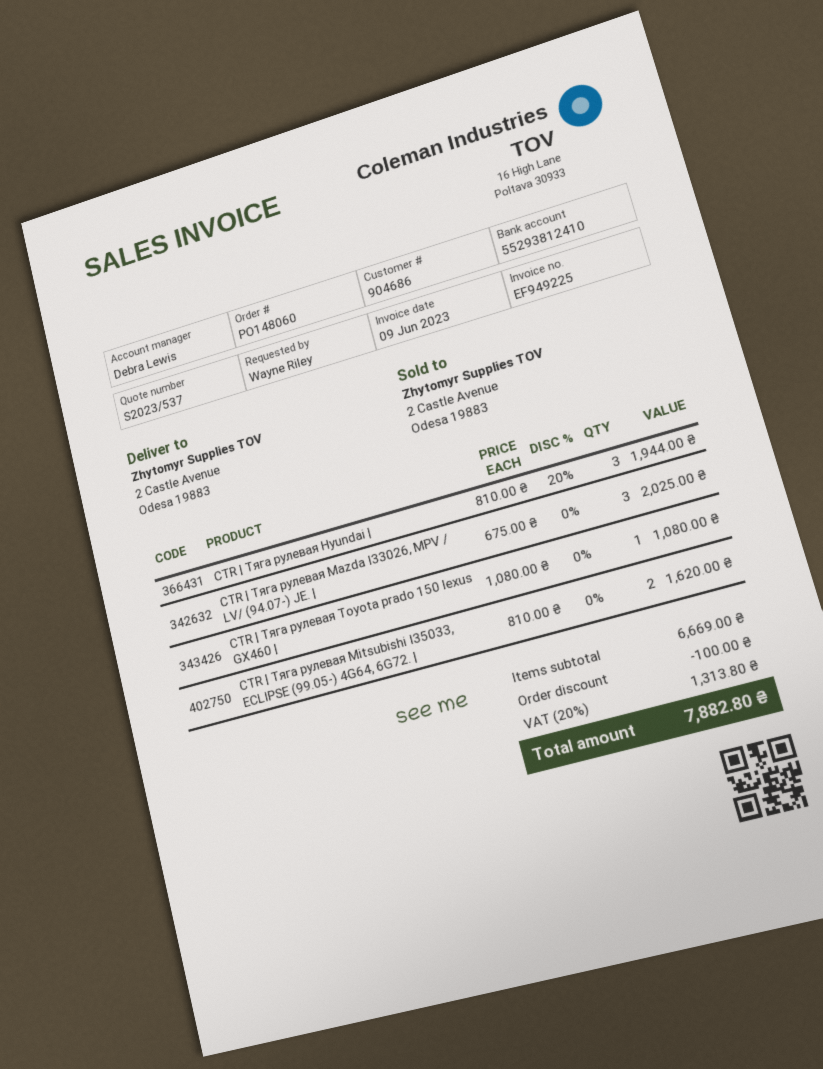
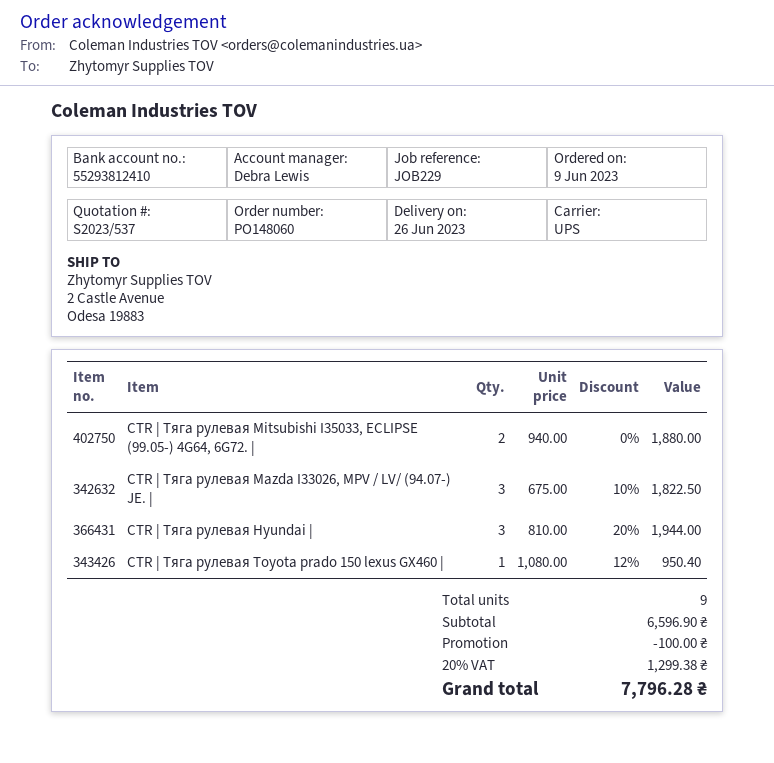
CTR | Тяга рулевая Mazda I33026, MPV / LV/ (94.07-) JE. |: 3 x 675.00 = 2025.00 -> 3 x 675.00 - 10% = 1822.50
CTR | Тяга рулевая Toyota prado 150 lexus GX460 |: 1 x 1080.00 = 1080.00 -> 1 x 1080.00 - 12% = 950.40
CTR | Тяга рулевая Mitsubishi I35033, ECLIPSE (99.05-) 4G64, 6G72. |: 2 x 810.00 = 1620.00 -> 2 x 940.00 = 1880.00
subtotal: 6669.00 -> 6596.90
tax: 20% = 1313.80 -> 20% = 1299.38
total: 7882.80 -> 7796.28

